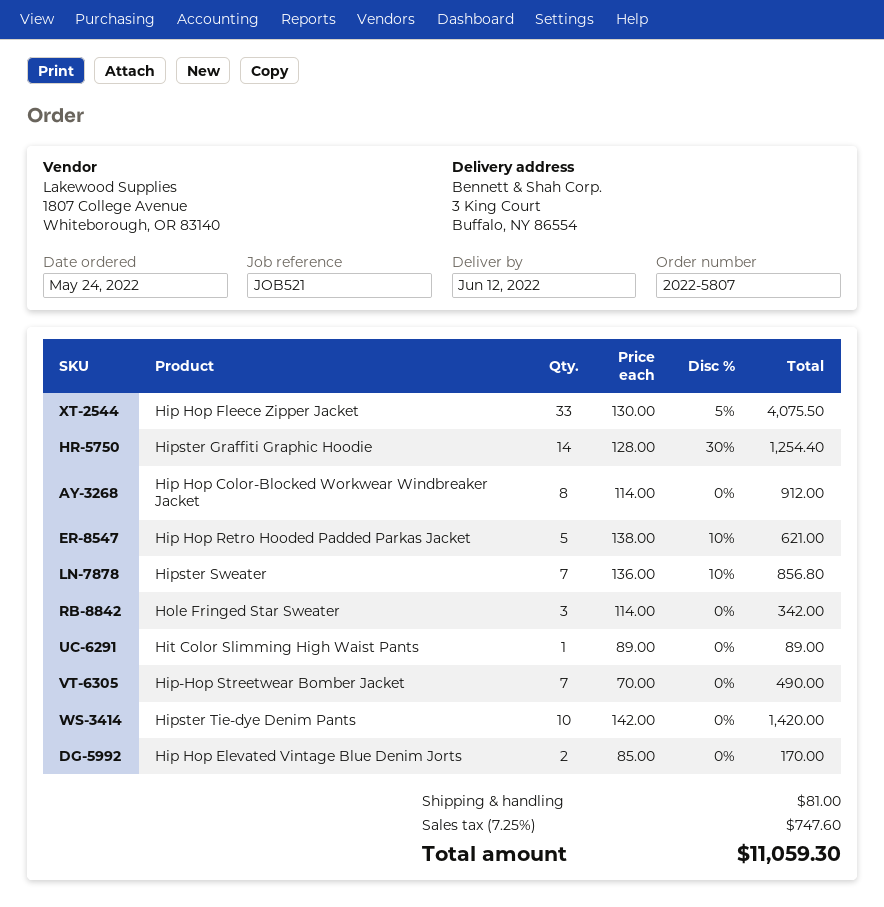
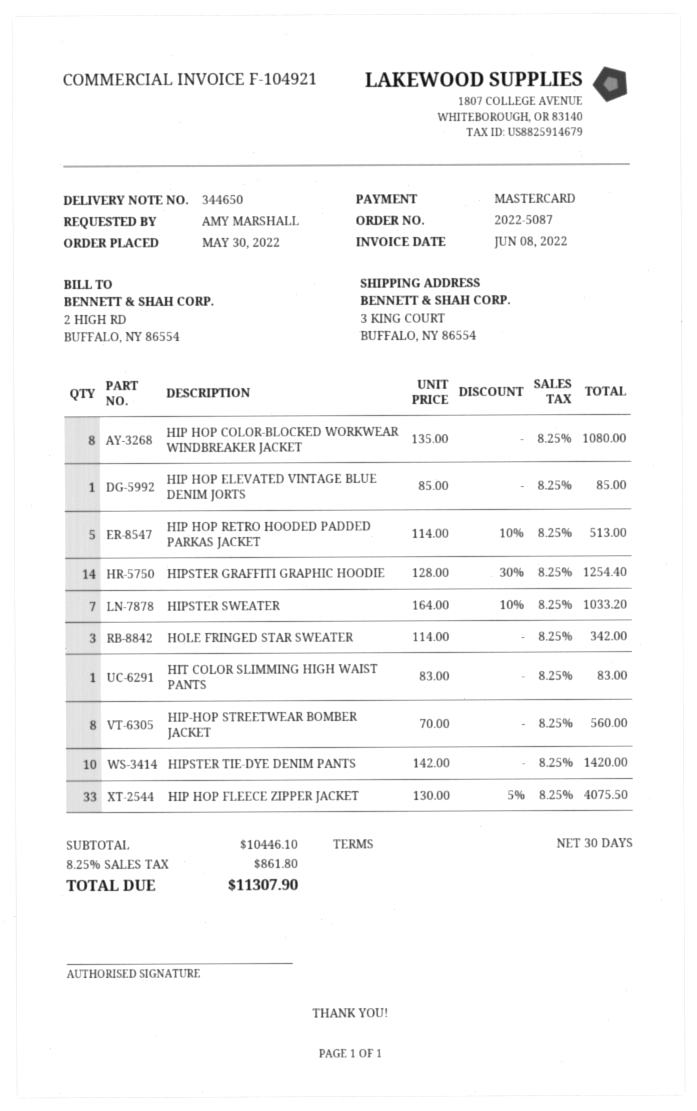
order number: 2022-5807 -> 2022-5087
order date: 2022-05-24 -> 2022-05-30
Hip Hop Color-Blocked Workwear Windbreaker Jacket: 8 x 114.00 = 912.00 -> 8 x 135.00 = 1080.00
Hip Hop Retro Hooded Padded Parkas Jacket: 5 x 138.00 - 10% = 621.00 -> 5 x 114.00 - 10% = 513.00
Hipster Sweater: 7 x 136.00 - 10% = 856.80 -> 7 x 164.00 - 10% = 1033.20
Hit Color Slimming High Waist Pants: 1 x 89.00 = 89.00 -> 1 x 83.00 = 83.00
Hip-Hop Streetwear Bomber Jacket: 7 x 70.00 = 490.00 -> 8 x 70.00 = 560.00
Hip Hop Elevated Vintage Blue Denim Jorts: 2 x 85.00 = 170.00 -> 1 x 85.00 = 85.00
shipping: 81.00 -> none
tax: 7.25% = 747.60 -> 8.25% = 861.80
total: 11059.30 -> 11307.90

